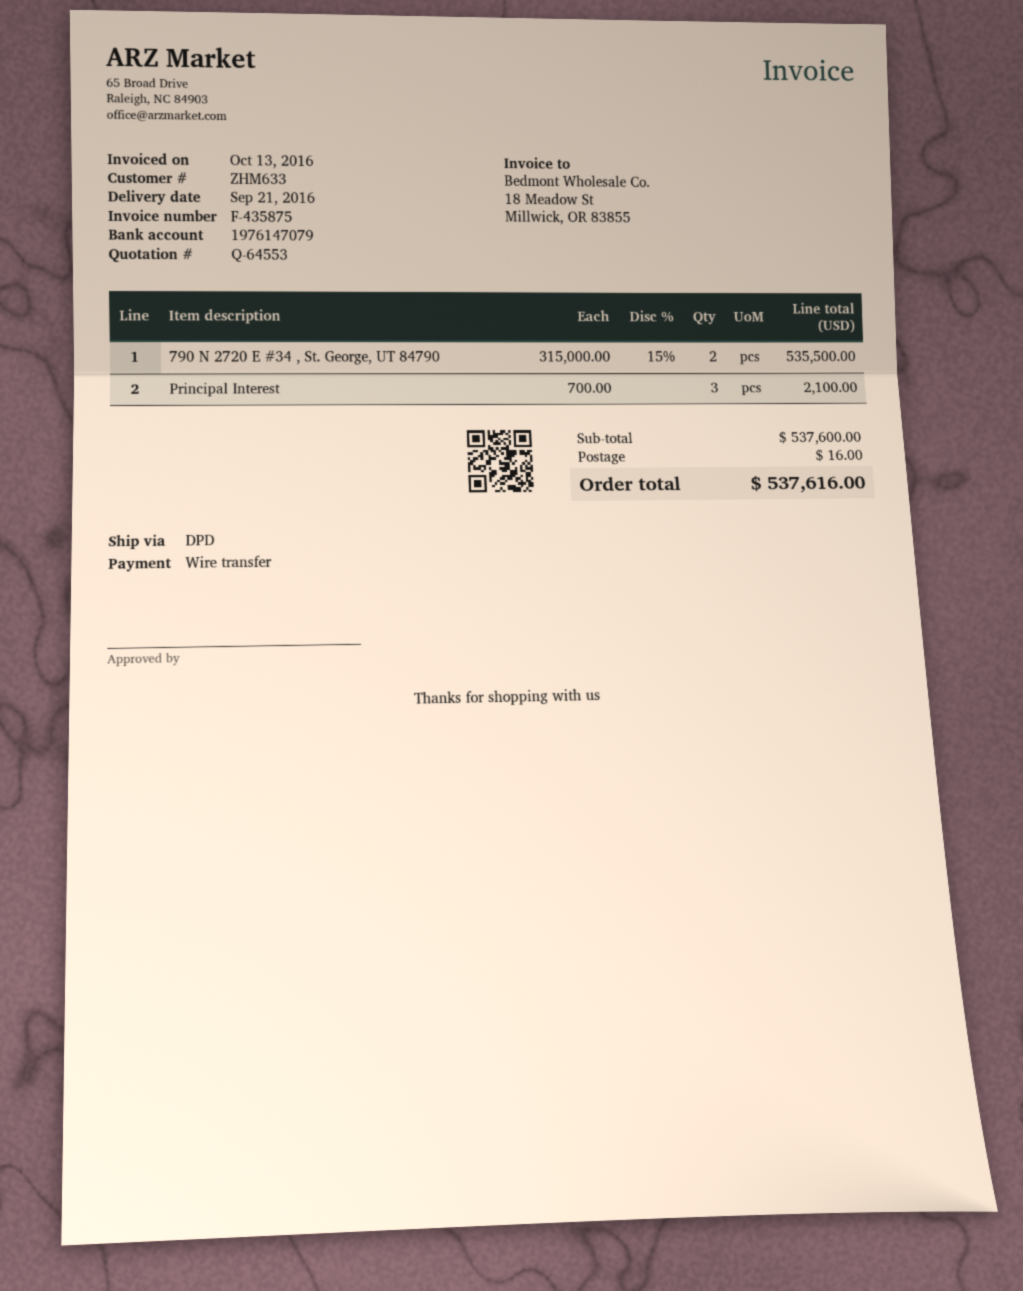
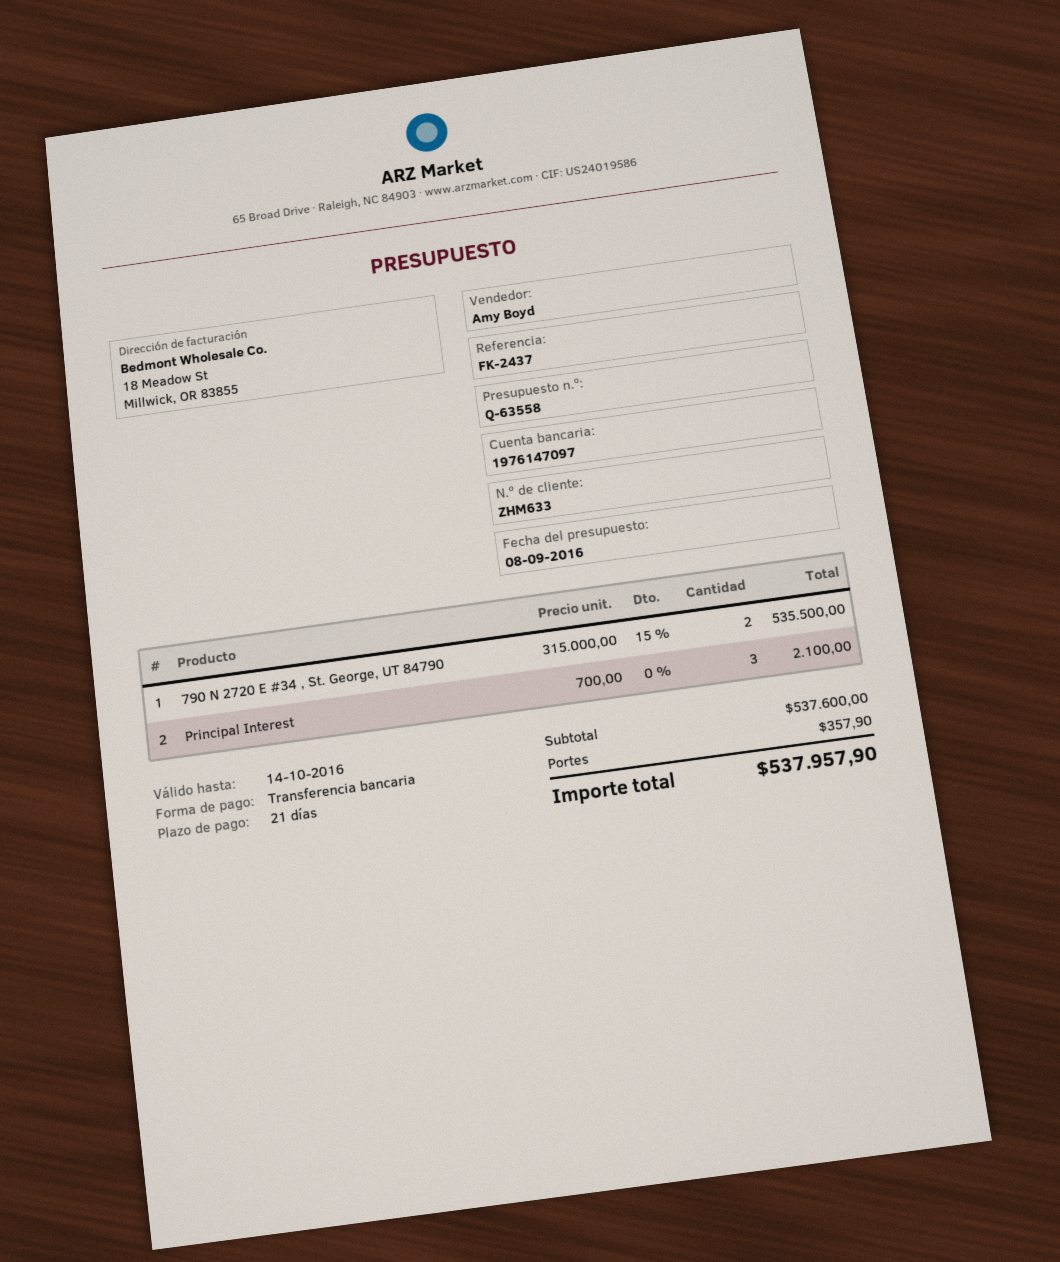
quote number: Q-64553 -> Q-63558
bank account: 1976147079 -> 1976147097
shipping: 16.00 -> 357.90
total: 537616.00 -> 537957.90

